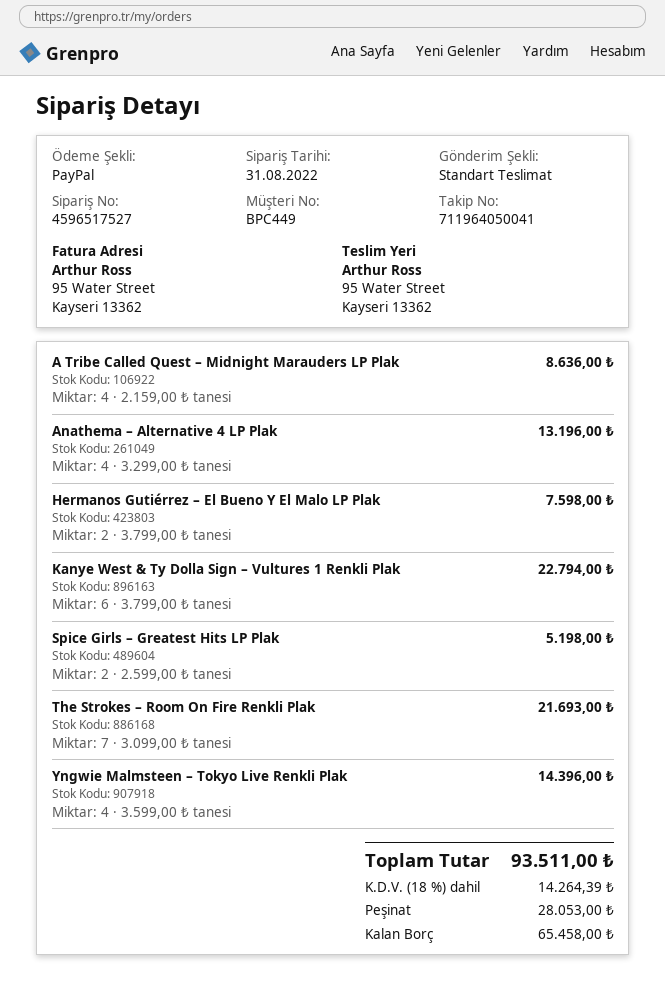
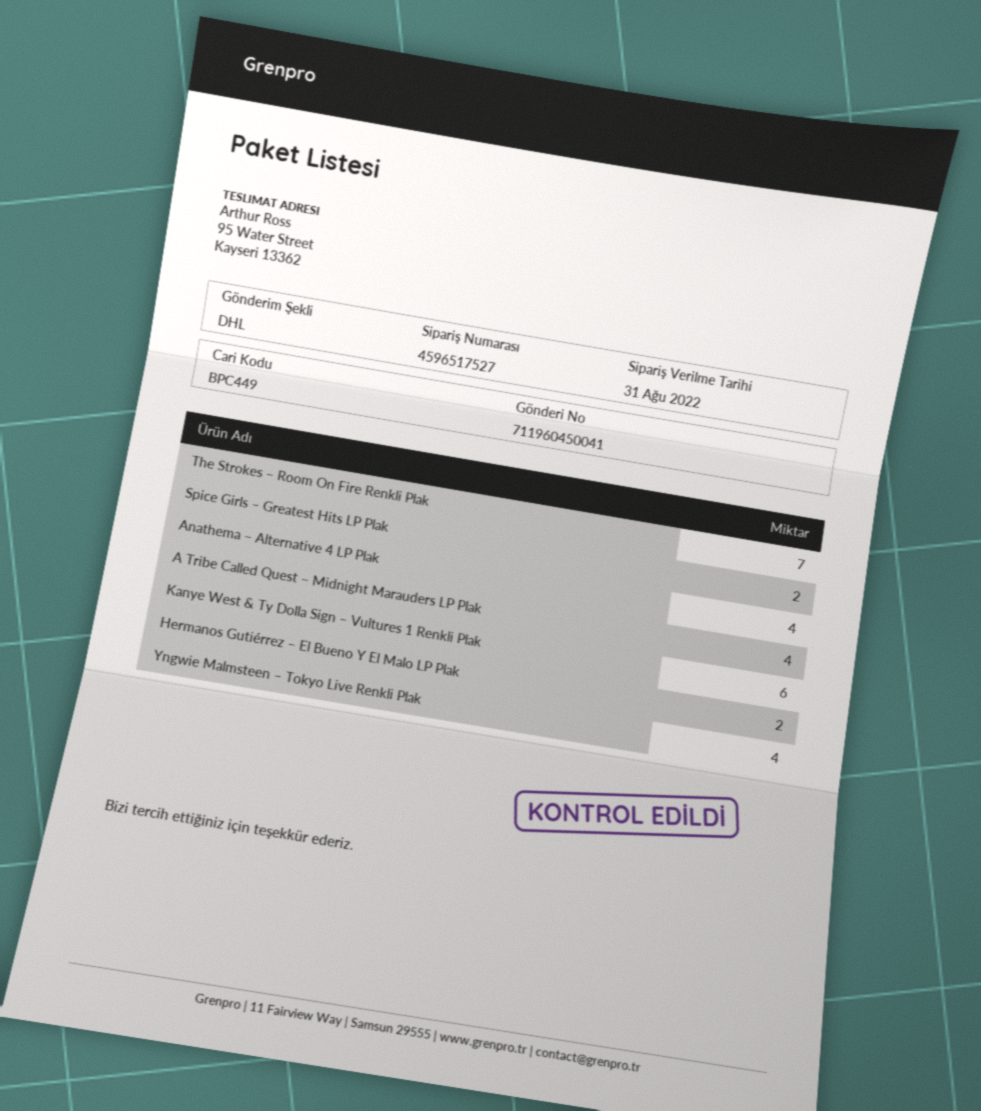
shipping method: standard -> DHL
tracking number: 711964050041 -> 711960450041

